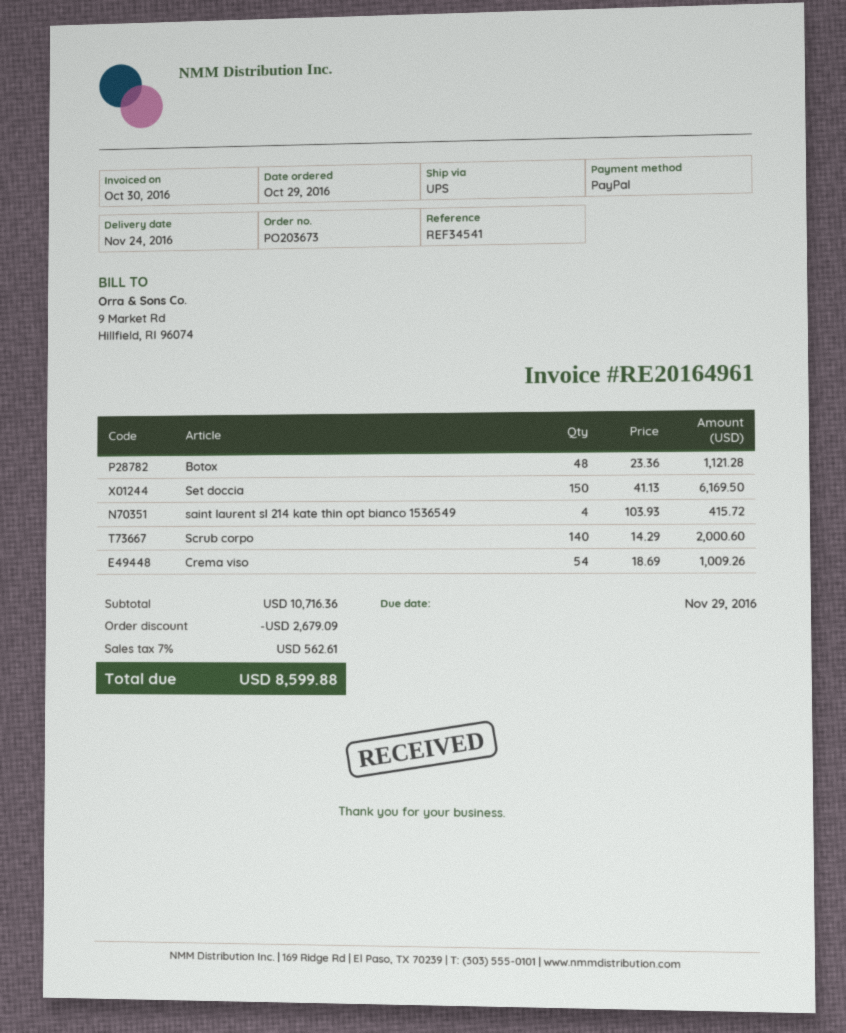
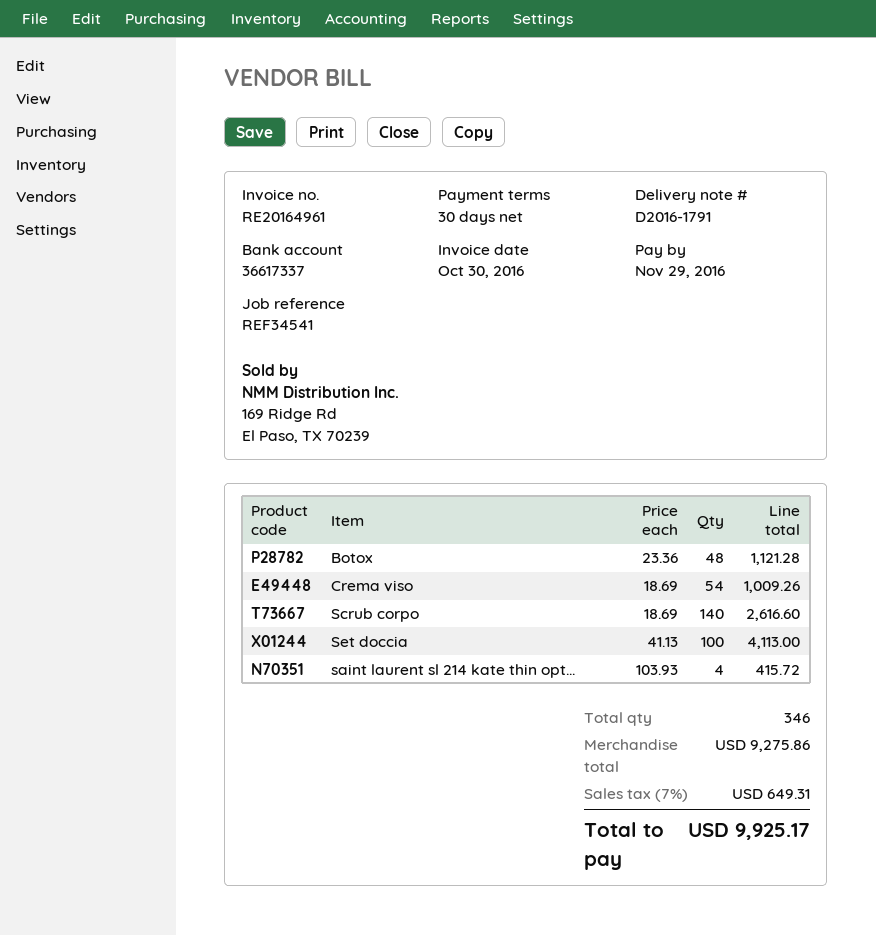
Set doccia: 150 x 41.13 = 6169.50 -> 100 x 41.13 = 4113.00
Scrub corpo: 140 x 14.29 = 2000.60 -> 140 x 18.69 = 2616.60
subtotal: 10716.36 -> 9275.86
discount: 2679.09 -> none
tax: 7% = 562.61 -> 7% = 649.31
total: 8599.88 -> 9925.17

